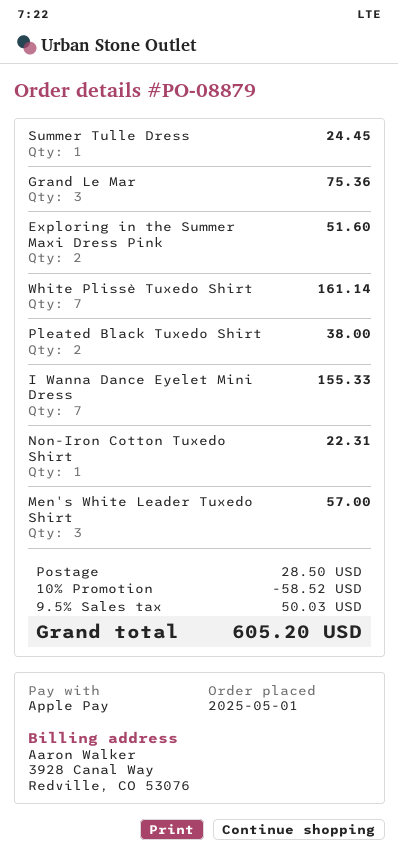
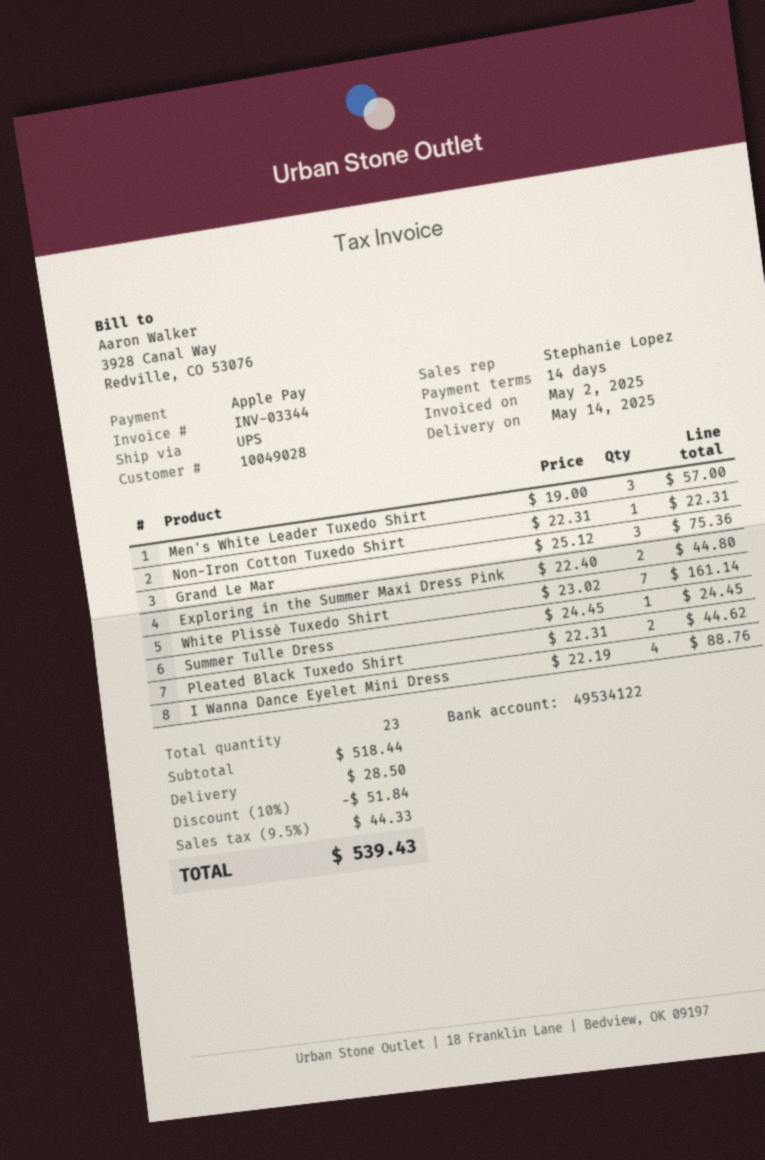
Exploring in the Summer Maxi Dress Pink: 2 for 51.60 -> 2 for 44.80
Pleated Black Tuxedo Shirt: 2 for 38.00 -> 2 for 44.62
I Wanna Dance Eyelet Mini Dress: 7 for 155.33 -> 4 for 88.76
discount: 10% = 58.52 -> 10% = 51.84
tax: 9.5% = 50.03 -> 9.5% = 44.33
total: 605.20 -> 539.43

